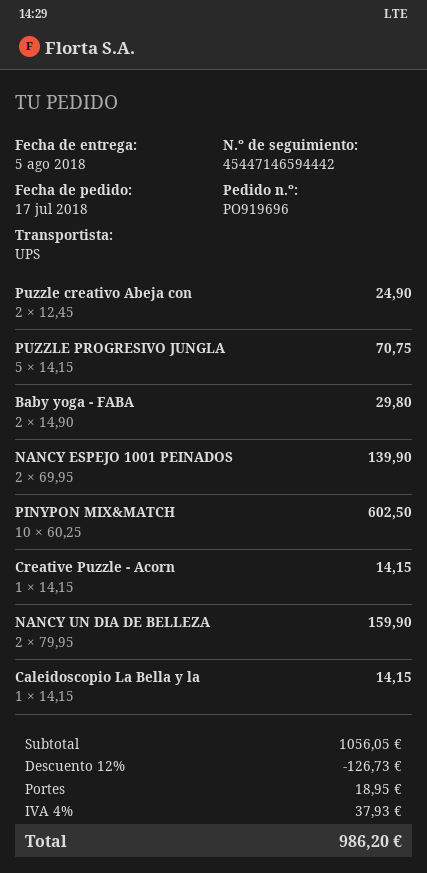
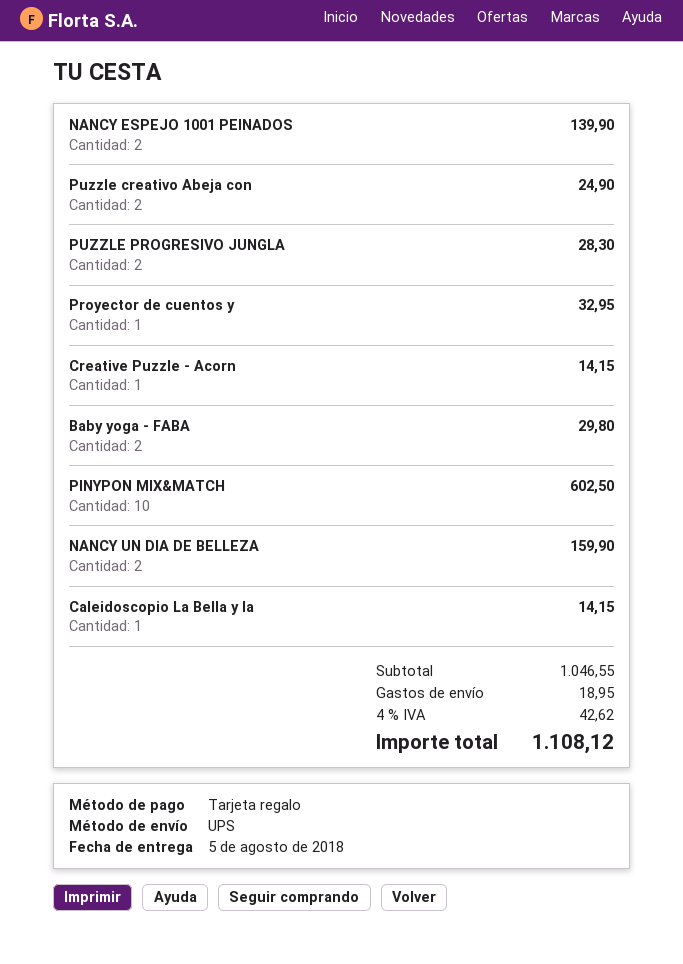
PUZZLE PROGRESIVO JUNGLA: 5 for 70.75 -> 2 for 28.30
Proyector de cuentos y: none -> 1 for 32.95
subtotal: 1056.05 -> 1046.55
discount: 12% = 126.73 -> none
tax: 4% = 37.93 -> 4% = 42.62
total: 986.20 -> 1108.12

